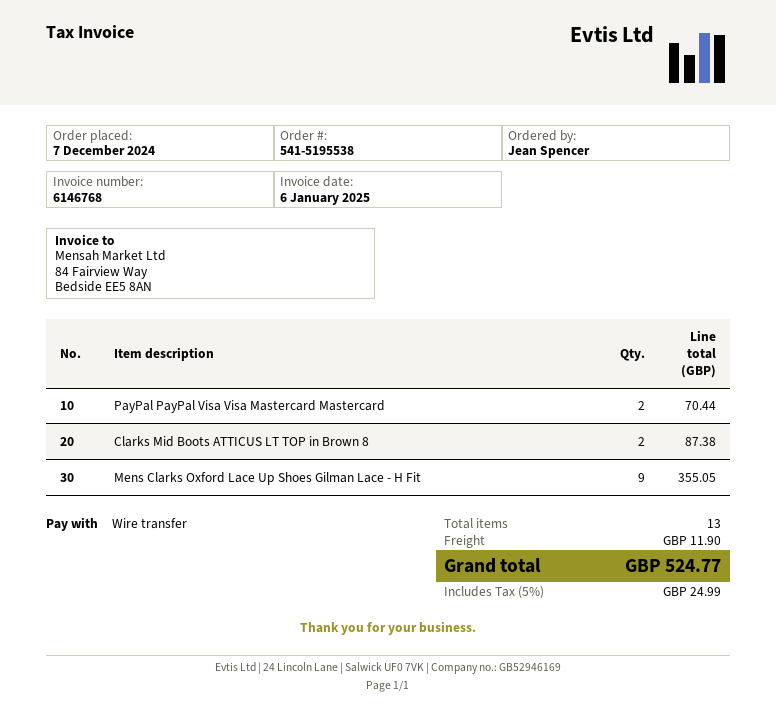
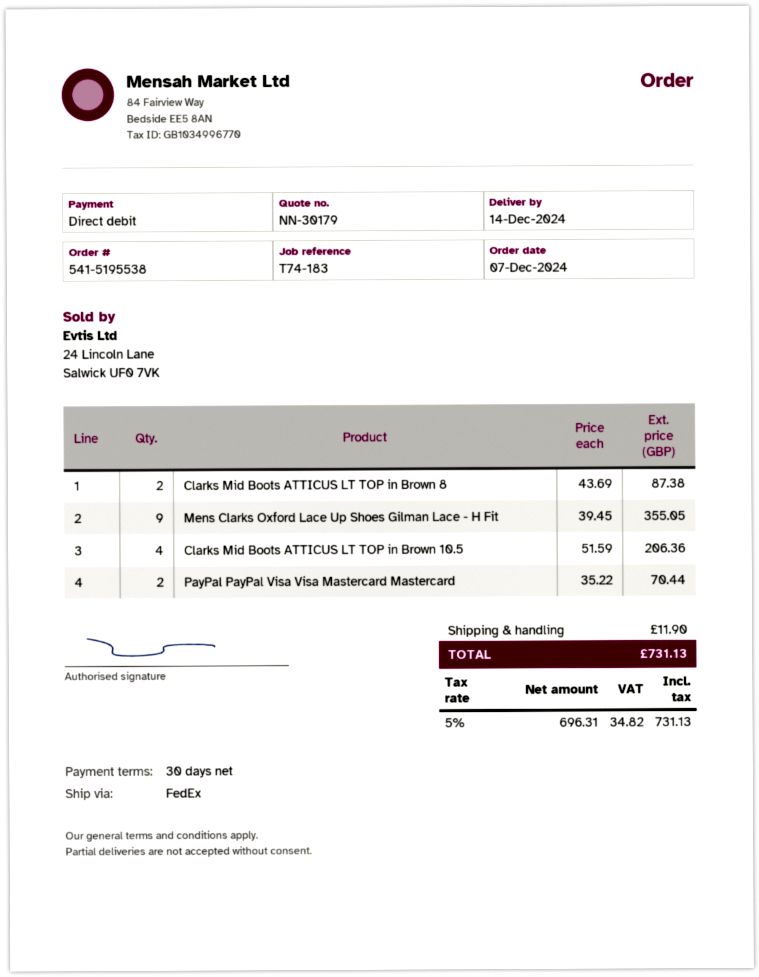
payment method: bank transfer -> direct debit
Clarks Mid Boots ATTICUS LT TOP in Brown 10.5: none -> 4 for 206.36
tax: 5% = 24.99 -> 5% = 34.82
total: 524.77 -> 731.13

